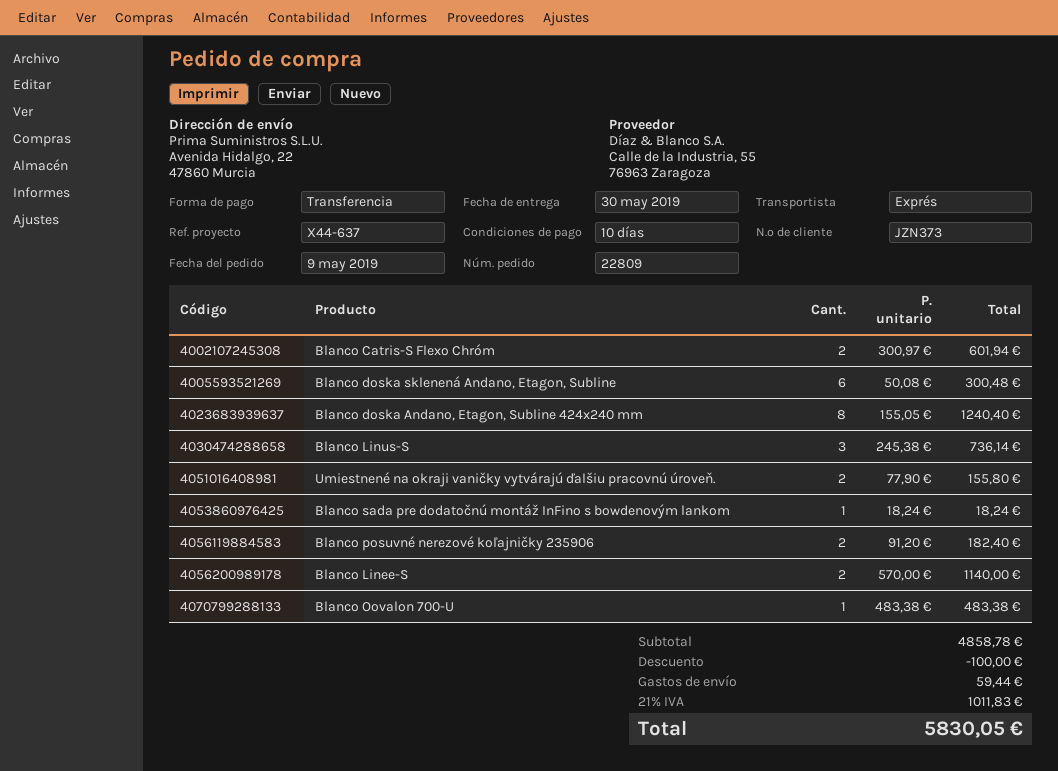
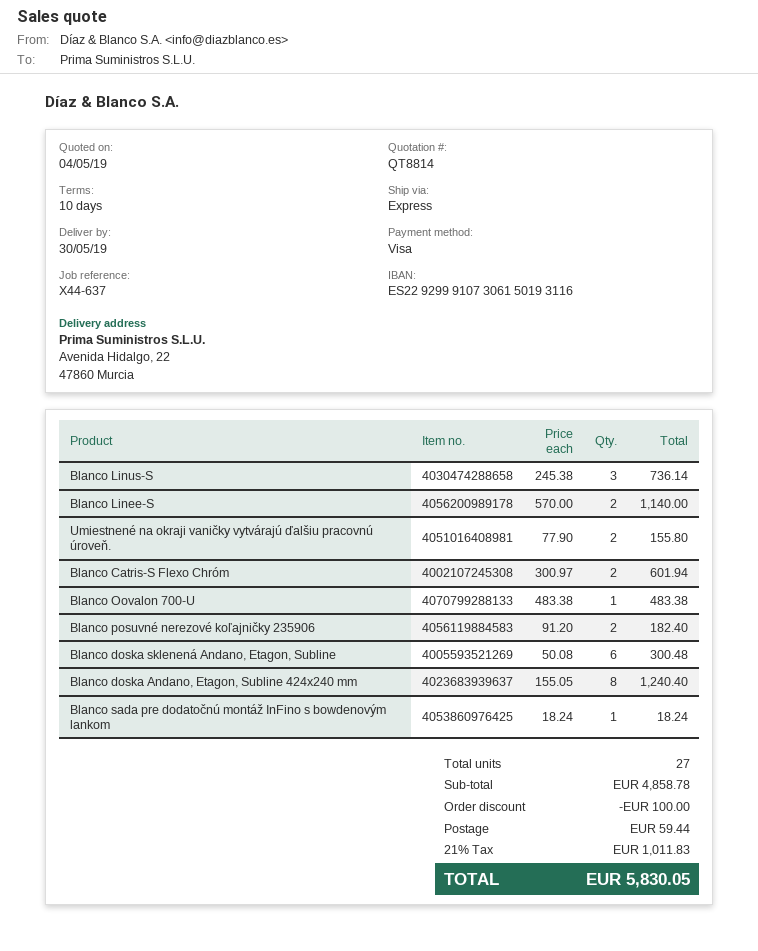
payment method: bank transfer -> Visa

